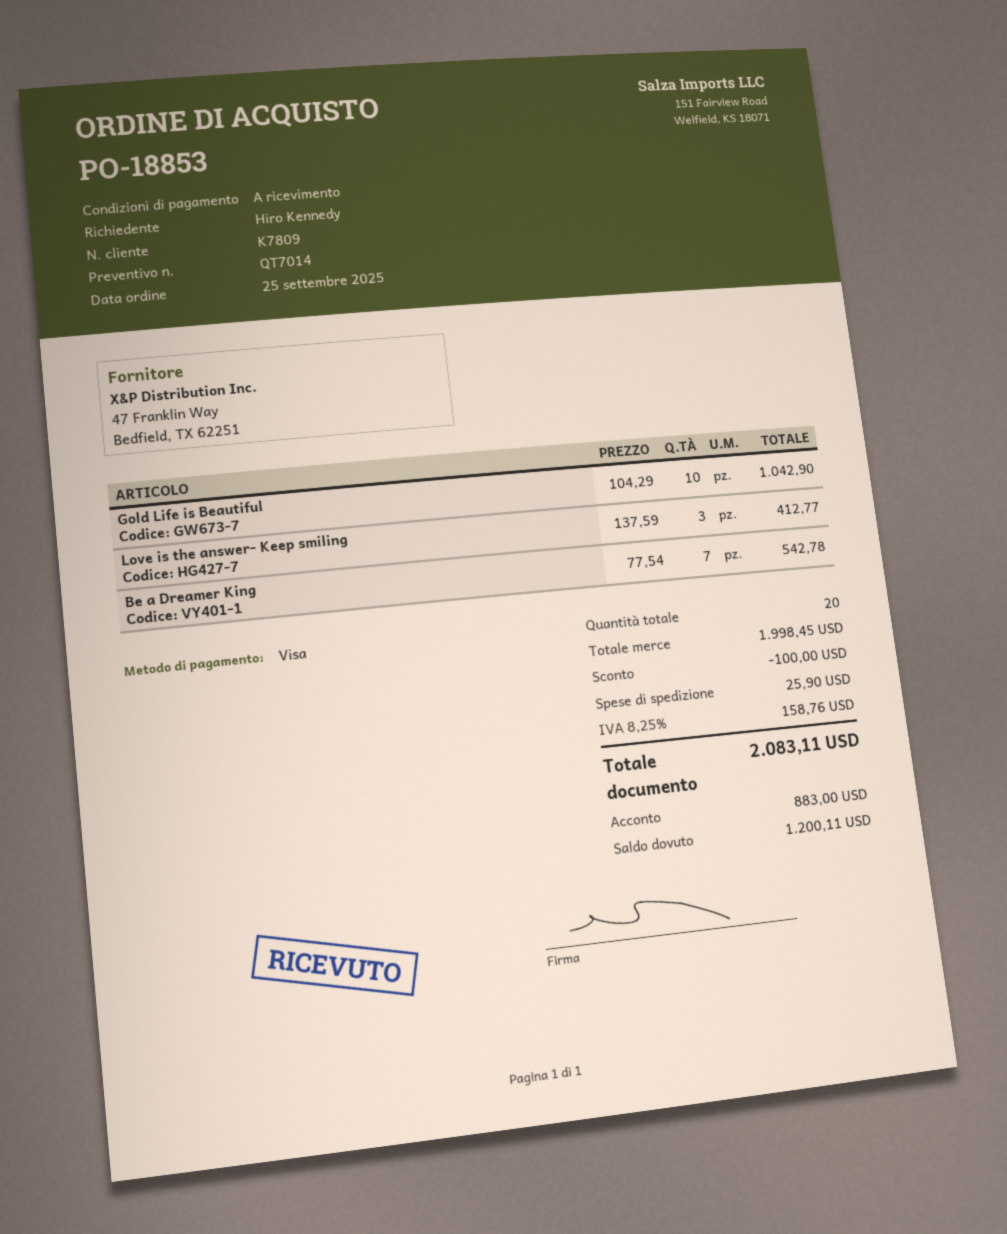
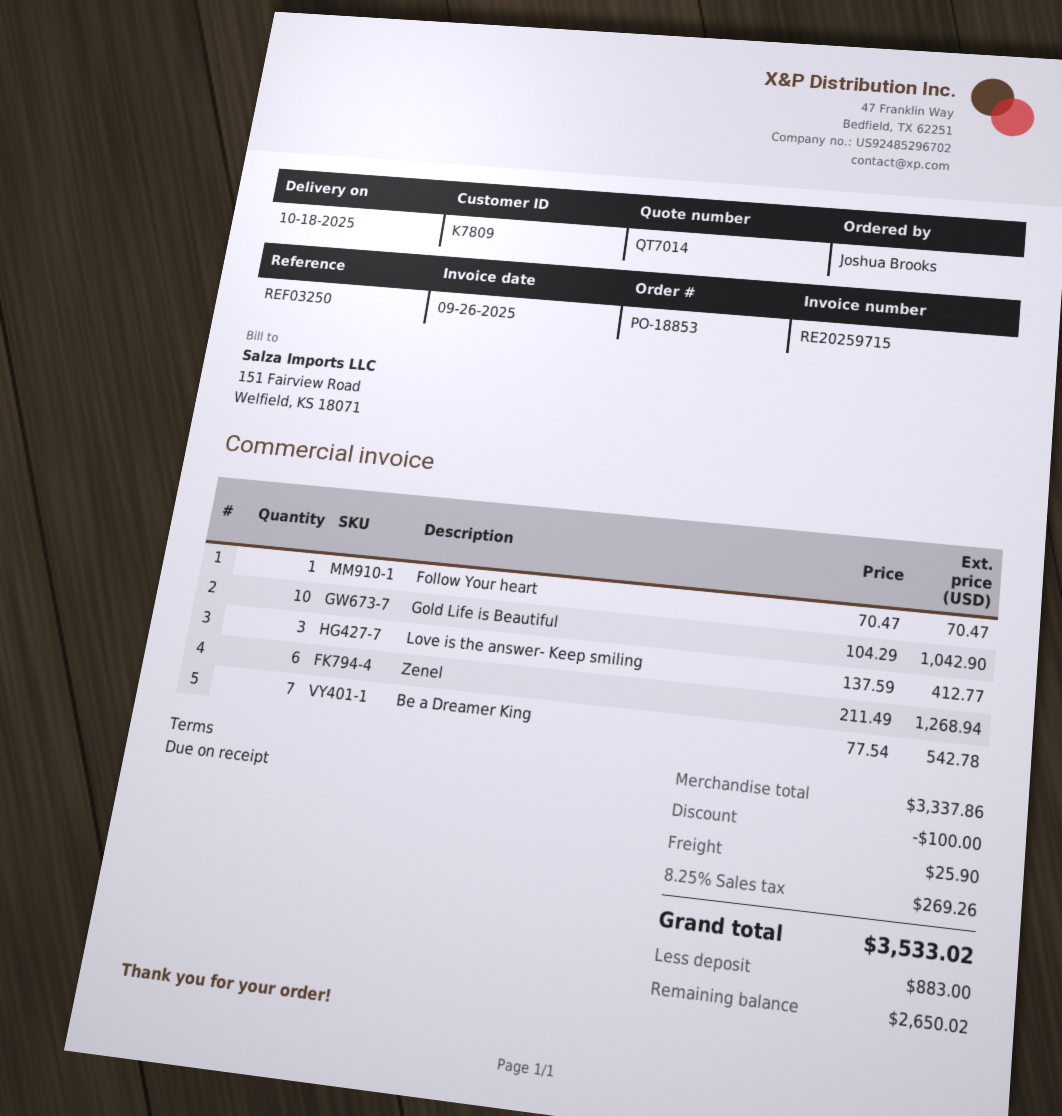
ordered by: Hiro Kennedy -> Joshua Brooks
Follow Your heart: none -> 1 x 70.47 = 70.47
Zenel: none -> 6 x 211.49 = 1268.94
subtotal: 1998.45 -> 3337.86
tax: 8.25% = 158.76 -> 8.25% = 269.26
total: 2083.11 -> 3533.02
balance: 1200.11 -> 2650.02

